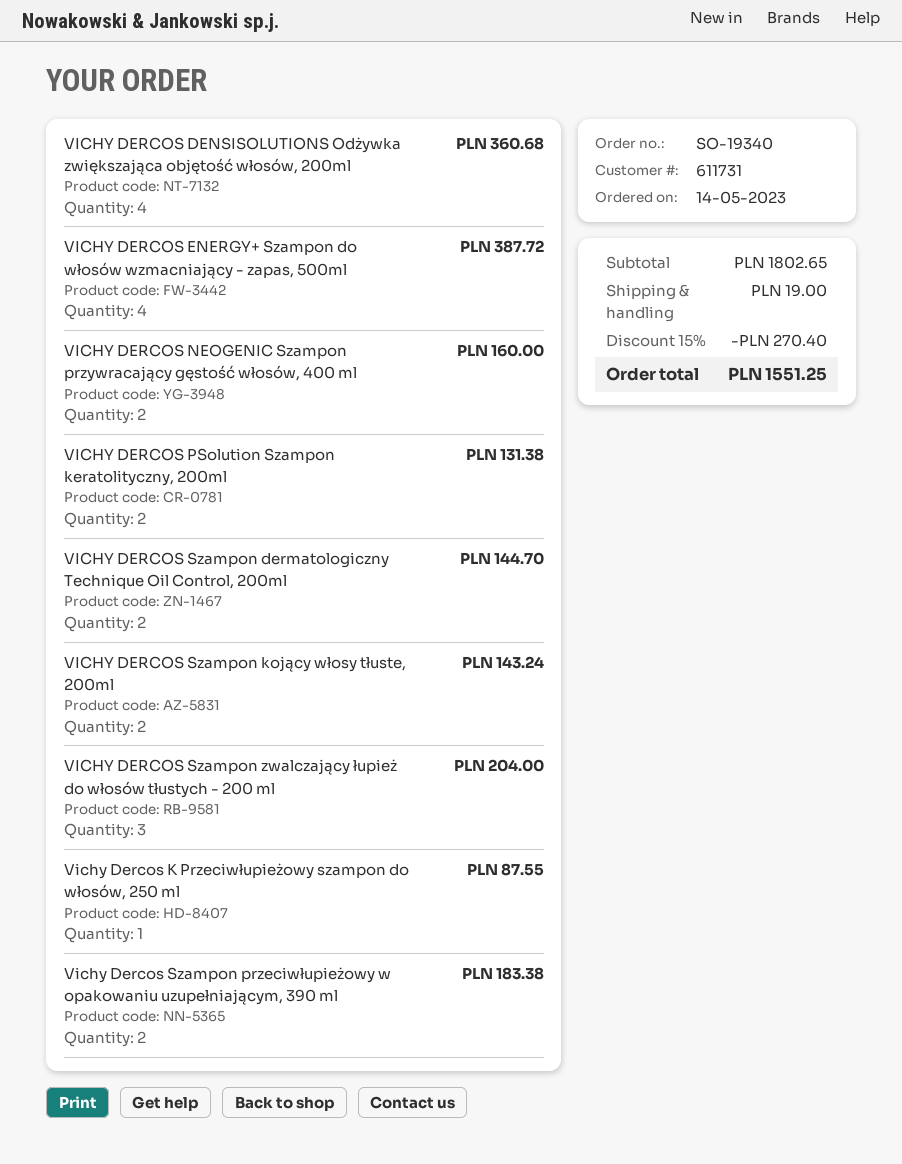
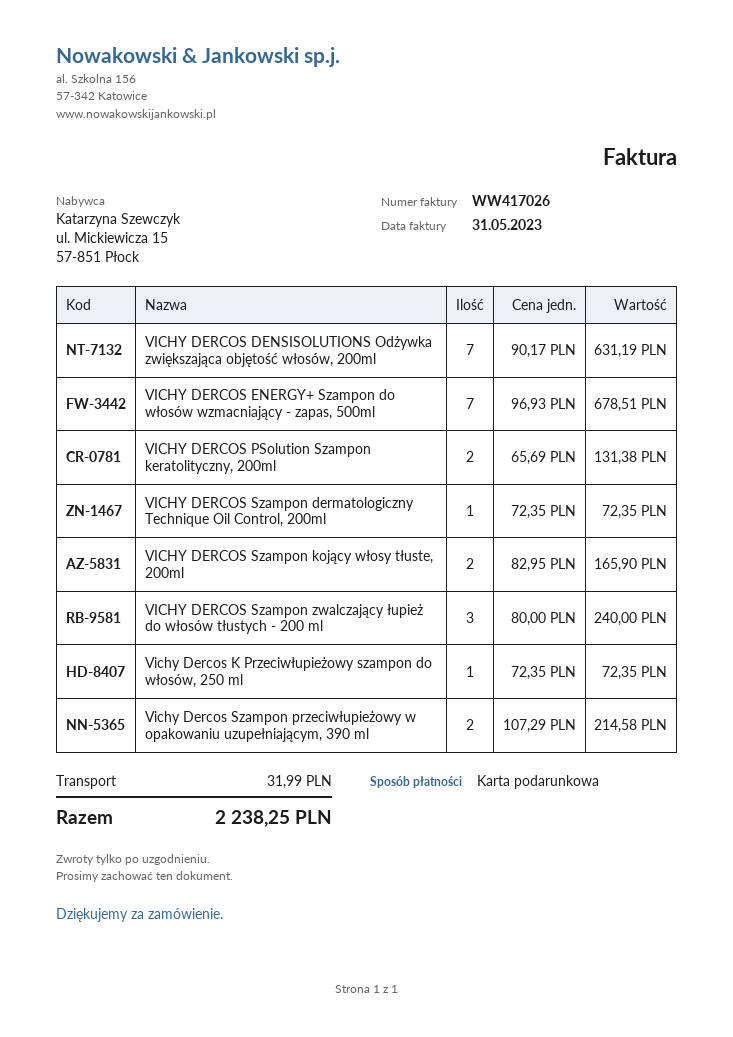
VICHY DERCOS DENSISOLUTIONS Odżywka zwiększająca objętość włosów, 200ml: 4 for 360.68 -> 7 for 631.19
VICHY DERCOS ENERGY+ Szampon do włosów wzmacniający - zapas, 500ml: 4 for 387.72 -> 7 for 678.51
VICHY DERCOS NEOGENIC Szampon przywracający gęstość włosów, 400 ml: 2 for 160.00 -> none
VICHY DERCOS Szampon dermatologiczny Technique Oil Control, 200ml: 2 for 144.70 -> 1 for 72.35
VICHY DERCOS Szampon kojący włosy tłuste, 200ml: 2 for 143.24 -> 2 for 165.90
VICHY DERCOS Szampon zwalczający łupież do włosów tłustych - 200 ml: 3 for 204.00 -> 3 for 240.00
Vichy Dercos K Przeciwłupieżowy szampon do włosów, 250 ml: 1 for 87.55 -> 1 for 72.35
Vichy Dercos Szampon przeciwłupieżowy w opakowaniu uzupełniającym, 390 ml: 2 for 183.38 -> 2 for 214.58
discount: 15% = 270.40 -> none
shipping: 19.00 -> 31.99
total: 1551.25 -> 2238.25

